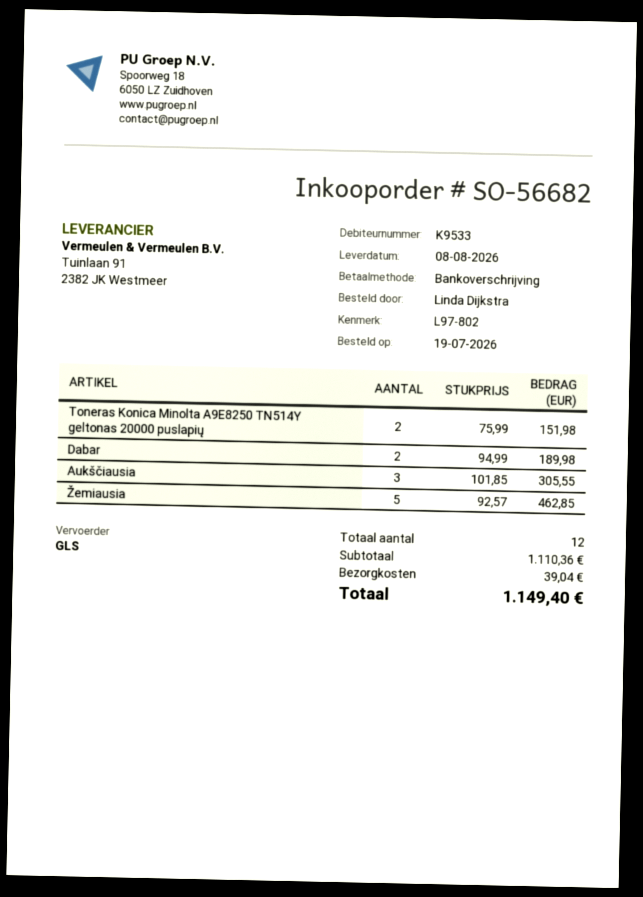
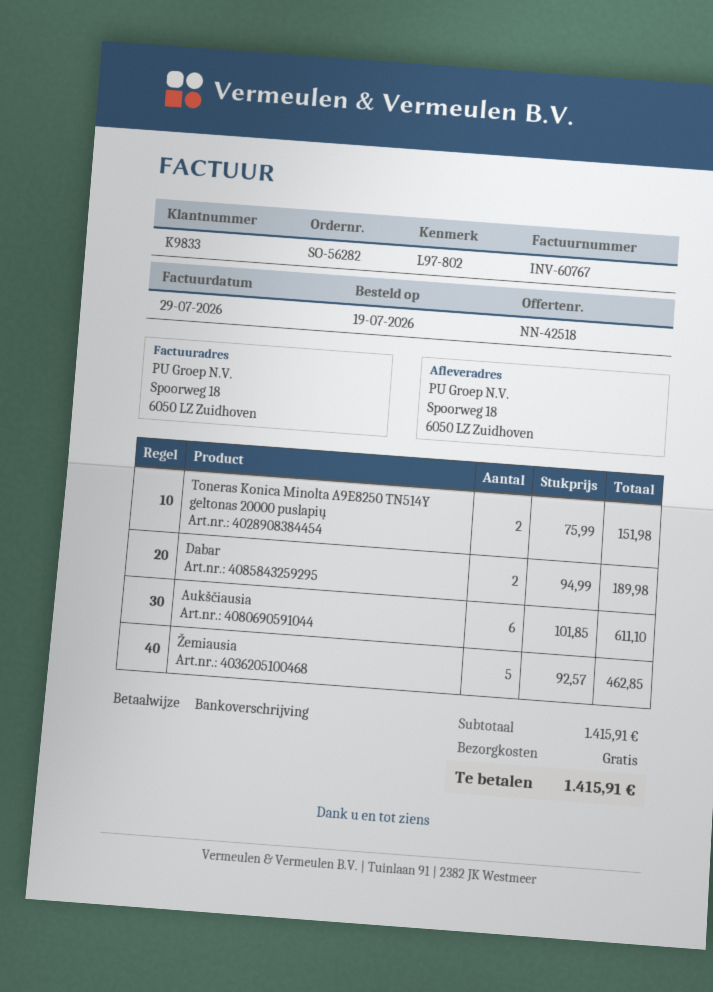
order number: SO-56682 -> SO-56282
customer number: K9533 -> K9833
Aukščiausia: 3 x 101.85 = 305.55 -> 6 x 101.85 = 611.10
subtotal: 1110.36 -> 1415.91
shipping: 39.04 -> 0.00
total: 1149.40 -> 1415.91

